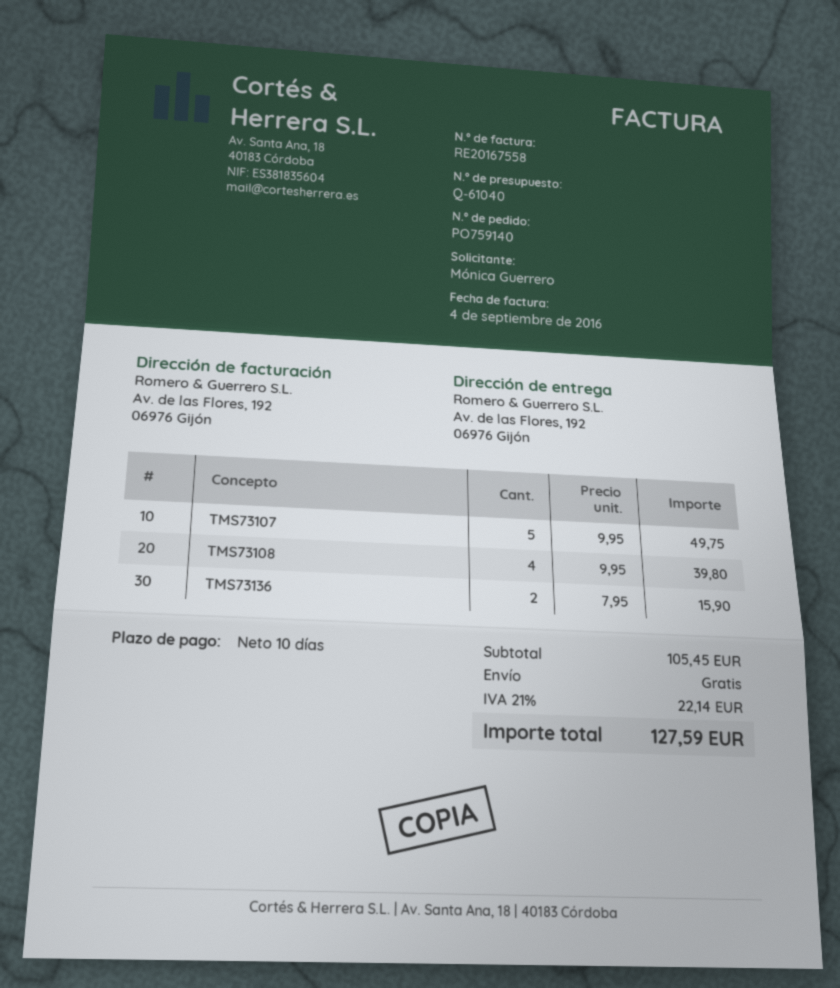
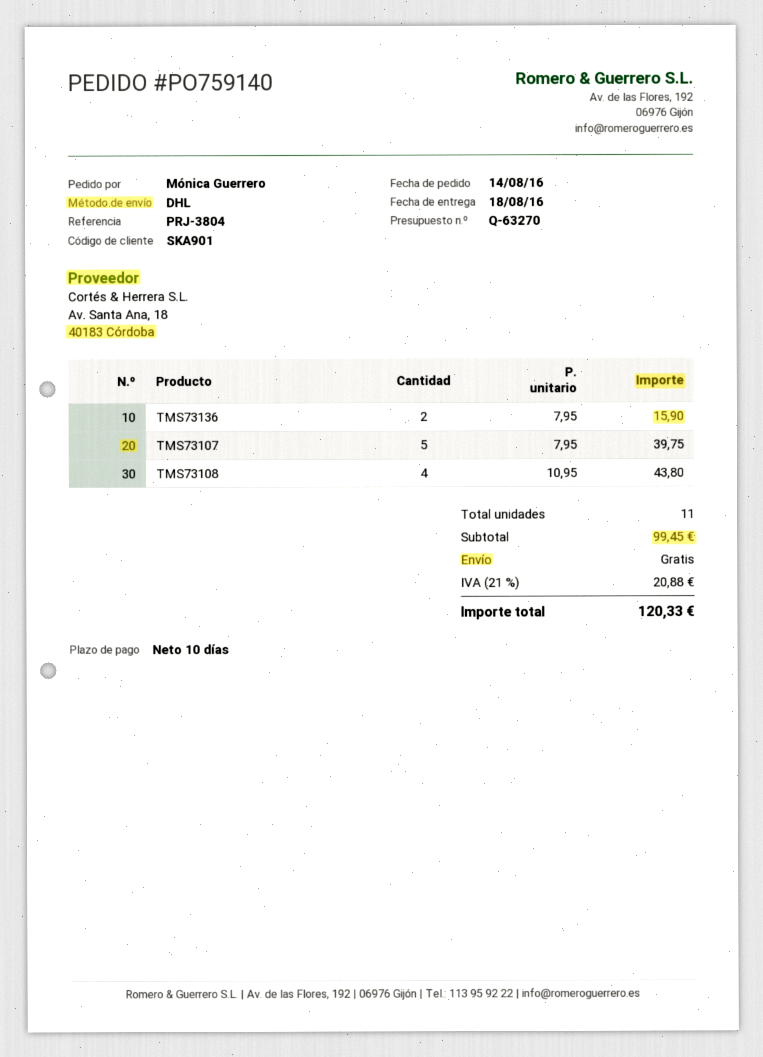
quote number: Q-61040 -> Q-63270
TMS73107: 5 x 9.95 = 49.75 -> 5 x 7.95 = 39.75
TMS73108: 4 x 9.95 = 39.80 -> 4 x 10.95 = 43.80
subtotal: 105.45 -> 99.45
tax: 21% = 22.14 -> 21% = 20.88
total: 127.59 -> 120.33

